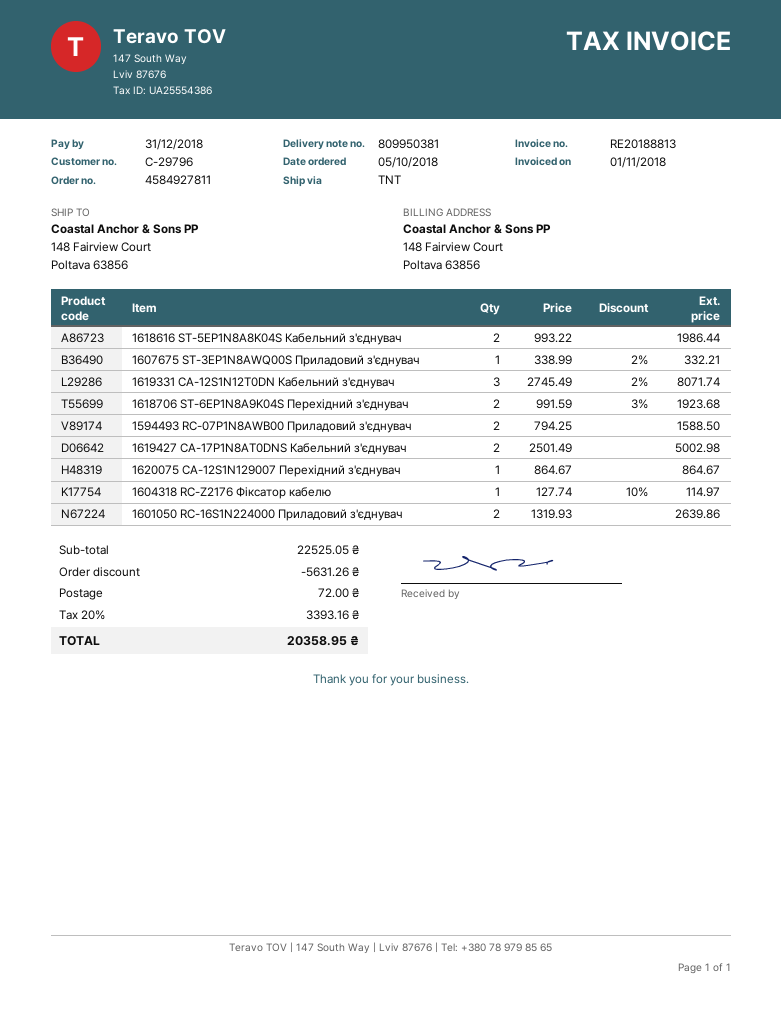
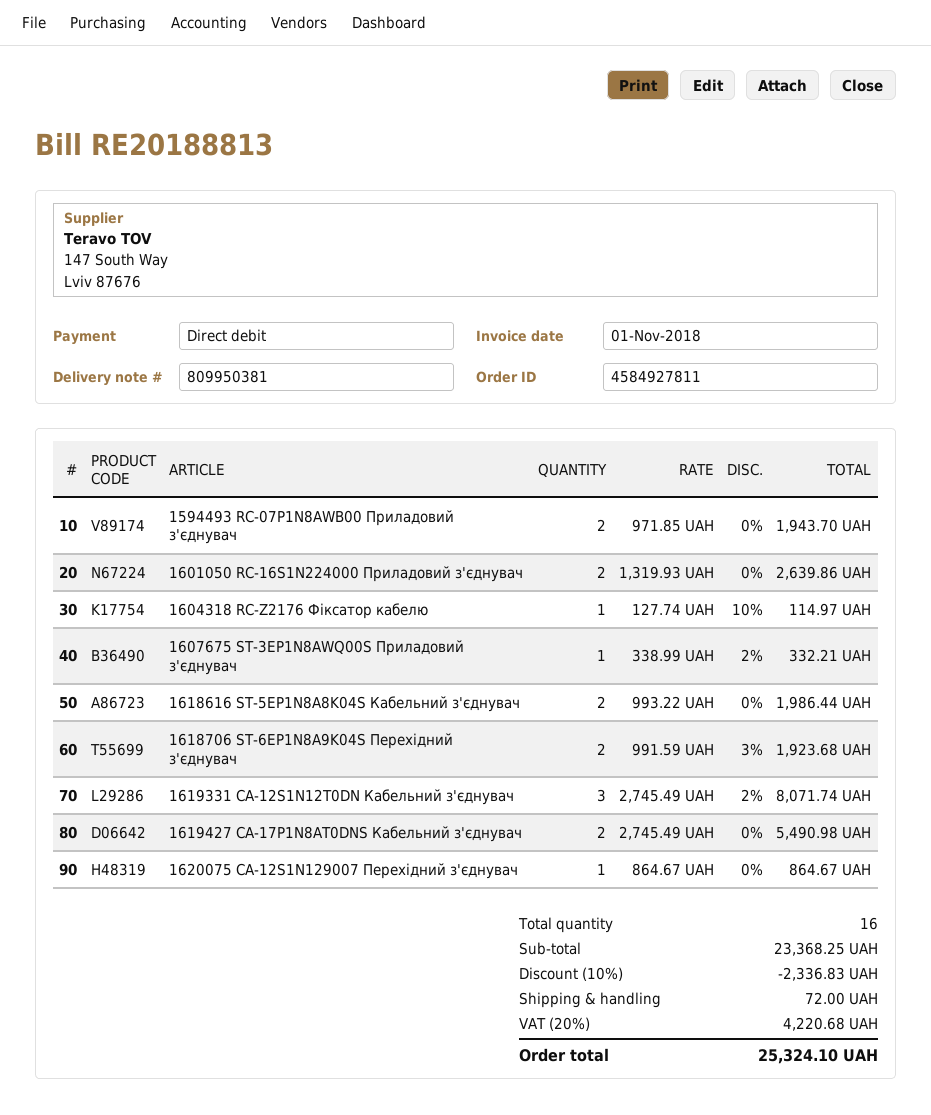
1594493 RC-07P1N8AWB00 Приладовий з'єднувач: 2 x 794.25 = 1588.50 -> 2 x 971.85 = 1943.70
1619427 CA-17P1N8AT0DNS Кабельний з'єднувач: 2 x 2501.49 = 5002.98 -> 2 x 2745.49 = 5490.98
subtotal: 22525.05 -> 23368.25
discount: 5631.26 -> 2336.83
tax: 20% = 3393.16 -> 20% = 4220.68
total: 20358.95 -> 25324.10

